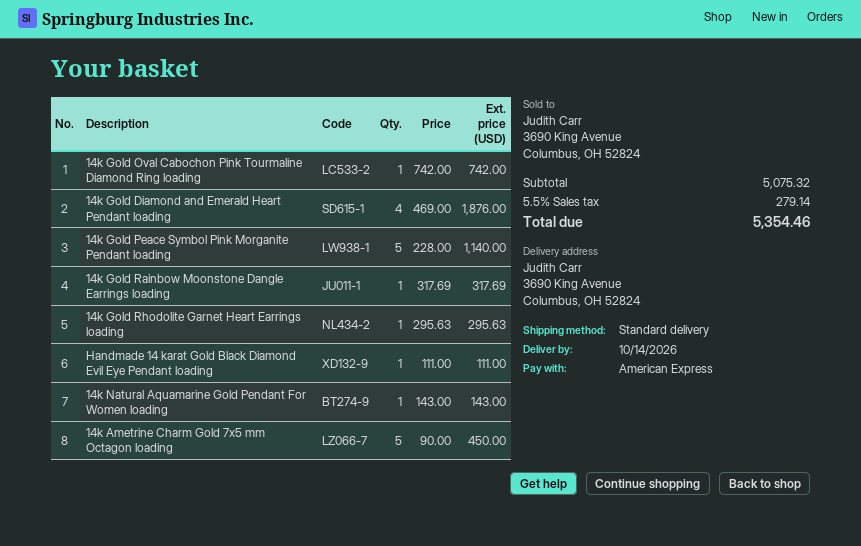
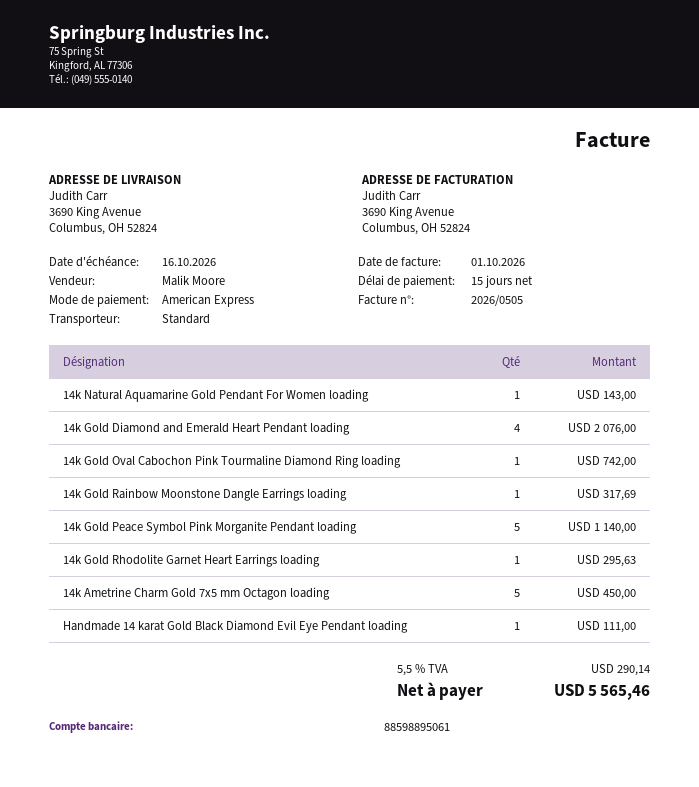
14k Gold Diamond and Emerald Heart Pendant loading: 4 for 1876.00 -> 4 for 2076.00
tax: 5.5% = 279.14 -> 5.5% = 290.14
total: 5354.46 -> 5565.46

